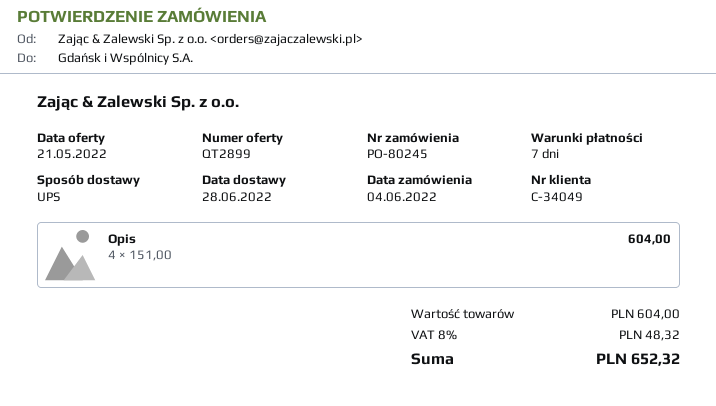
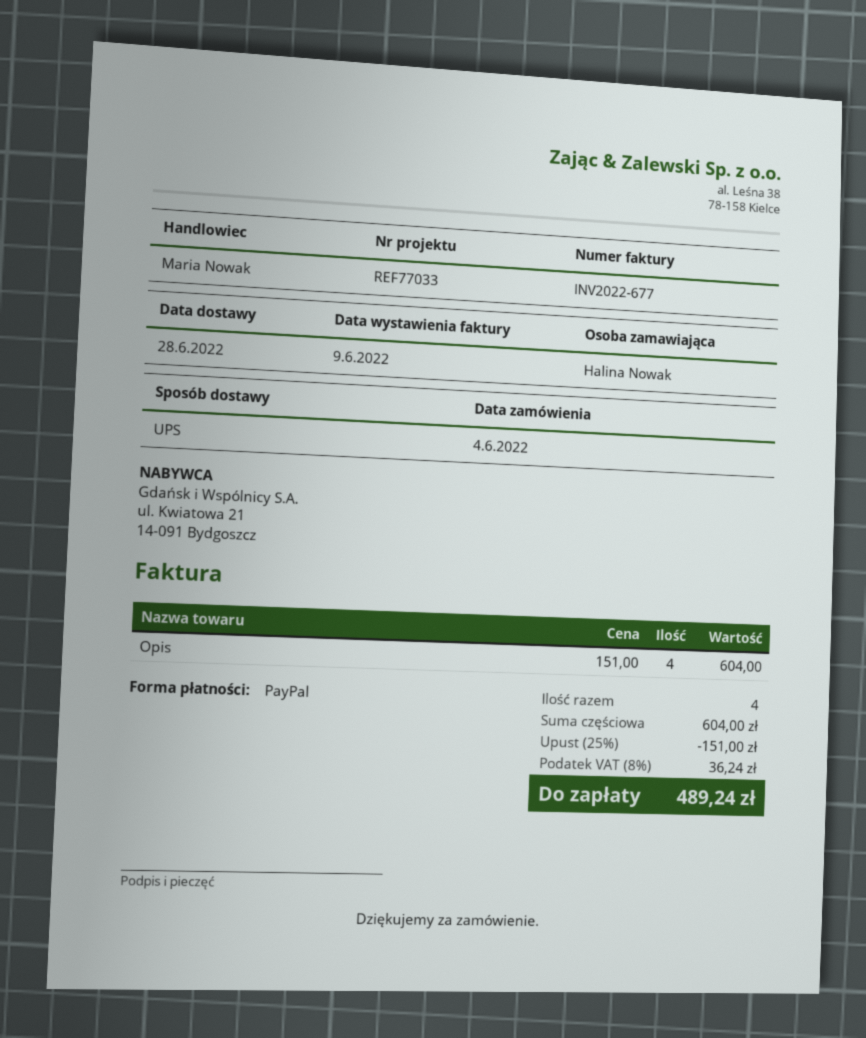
discount: none -> 25% = 151.00
tax: 8% = 48.32 -> 8% = 36.24
total: 652.32 -> 489.24

